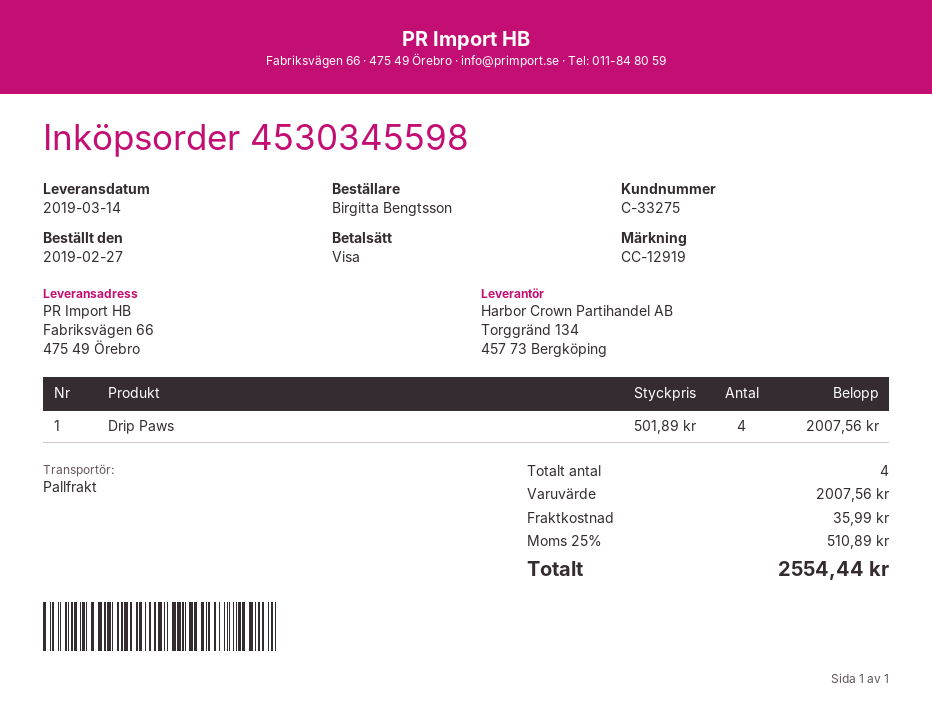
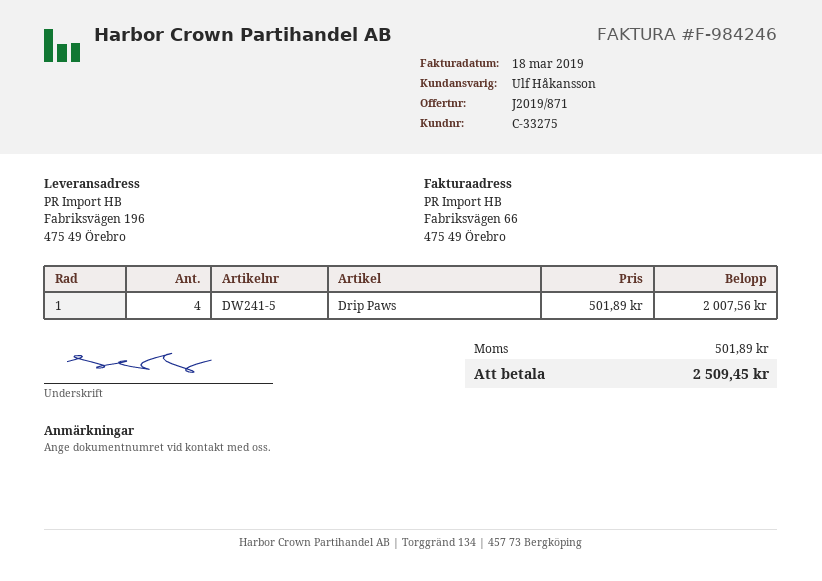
ship to: Fabriksvägen 66, 475 49 Örebro -> Fabriksvägen 196, 475 49 Örebro
shipping: 35.99 -> none
tax: 510.89 -> 501.89
total: 2554.44 -> 2509.45

